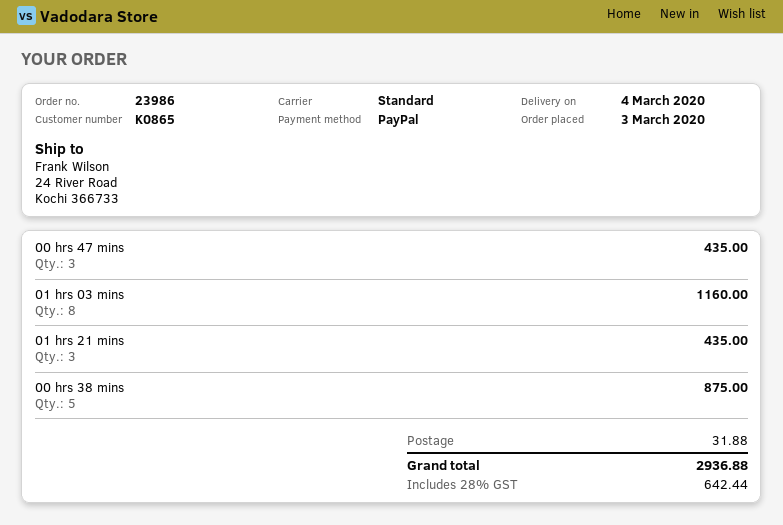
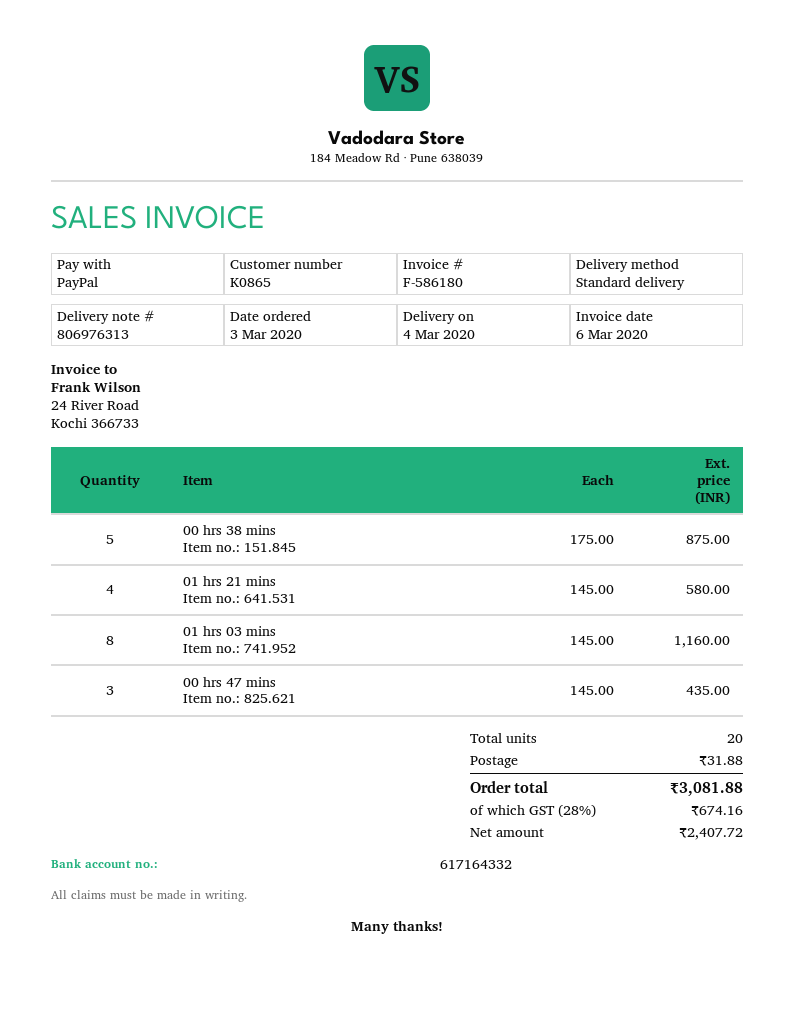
01 hrs 21 mins: 3 for 435.00 -> 4 for 580.00
tax: 28% = 642.44 -> 28% = 674.16
total: 2936.88 -> 3081.88

